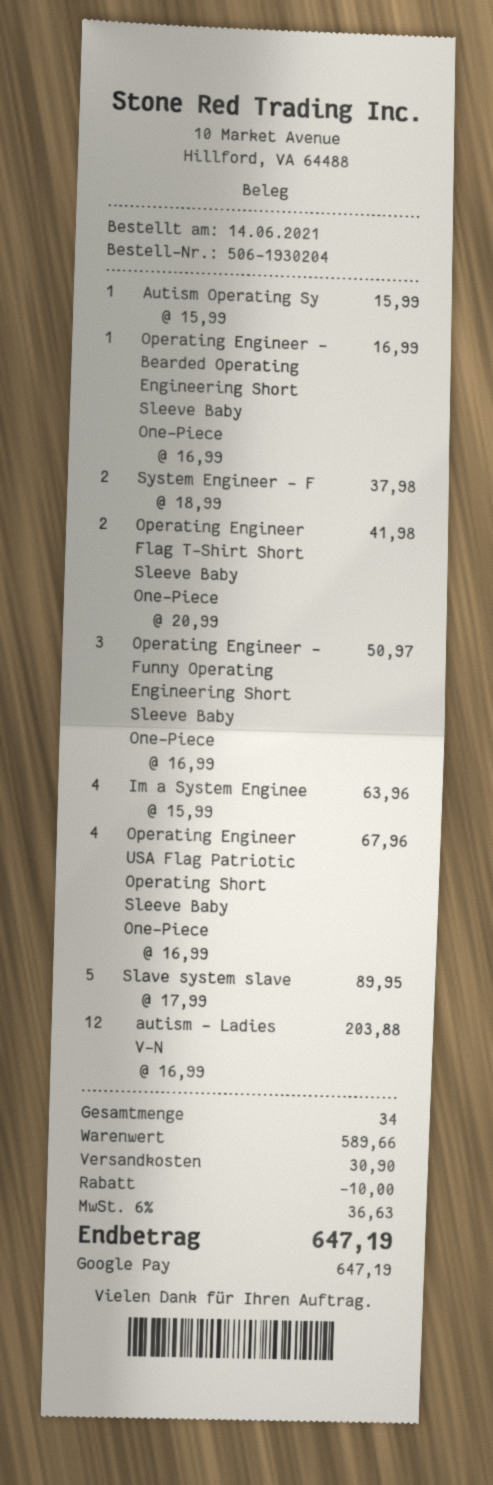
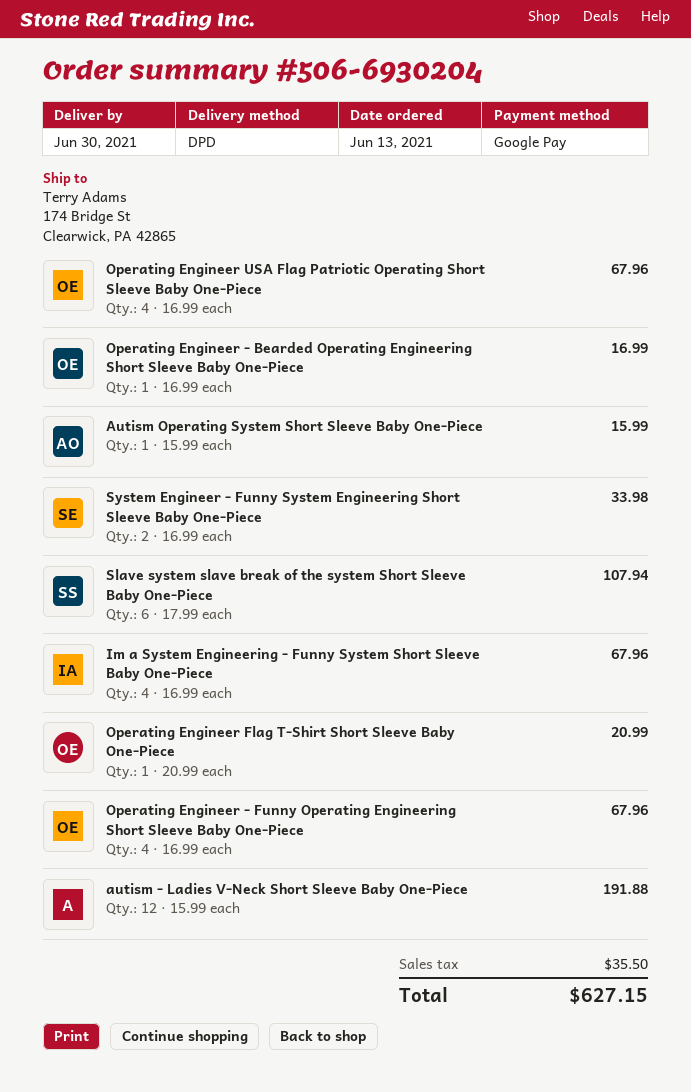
order number: 506-1930204 -> 506-6930204
order date: 2021-06-14 -> 2021-06-13
System Engineer - F: 2 x 18.99 = 37.98 -> 2 x 16.99 = 33.98
Operating Engineer Flag T-Shirt Short Sleeve Baby One-Piece: 2 x 20.99 = 41.98 -> 1 x 20.99 = 20.99
Operating Engineer - Funny Operating Engineering Short Sleeve Baby One-Piece: 3 x 16.99 = 50.97 -> 4 x 16.99 = 67.96
Im a System Enginee: 4 x 15.99 = 63.96 -> 4 x 16.99 = 67.96
Slave system slave: 5 x 17.99 = 89.95 -> 6 x 17.99 = 107.94
autism - Ladies V-N: 12 x 16.99 = 203.88 -> 12 x 15.99 = 191.88
discount: 10.00 -> none
shipping: 30.90 -> none
tax: 36.63 -> 35.50
total: 647.19 -> 627.15

